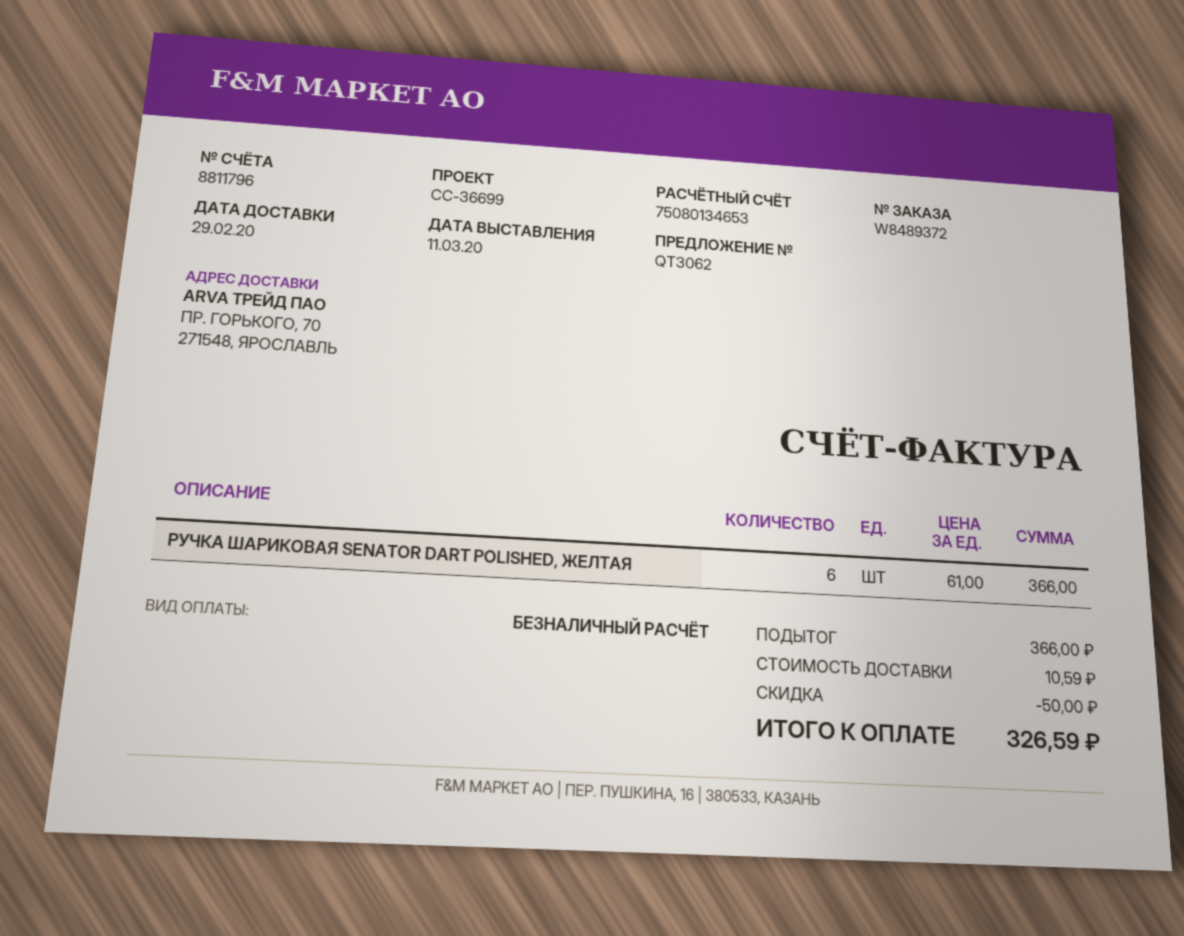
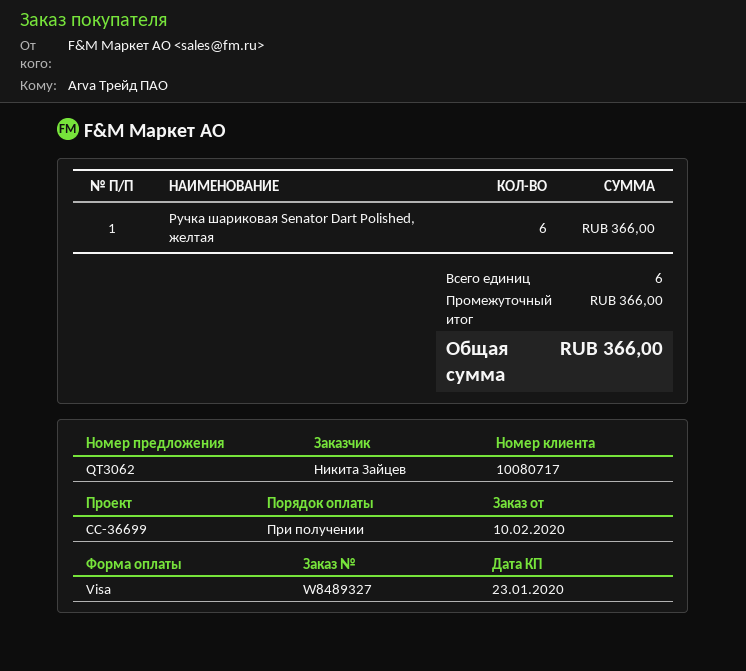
order number: W8489372 -> W8489327
payment method: bank transfer -> Visa
discount: 50.00 -> none
shipping: 10.59 -> none
total: 326.59 -> 366.00

